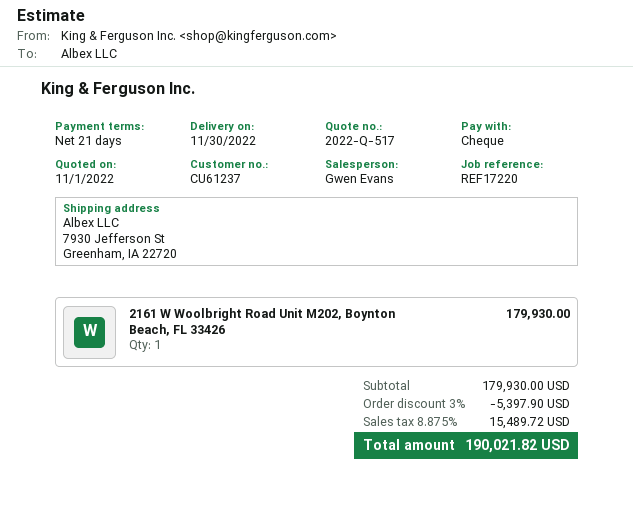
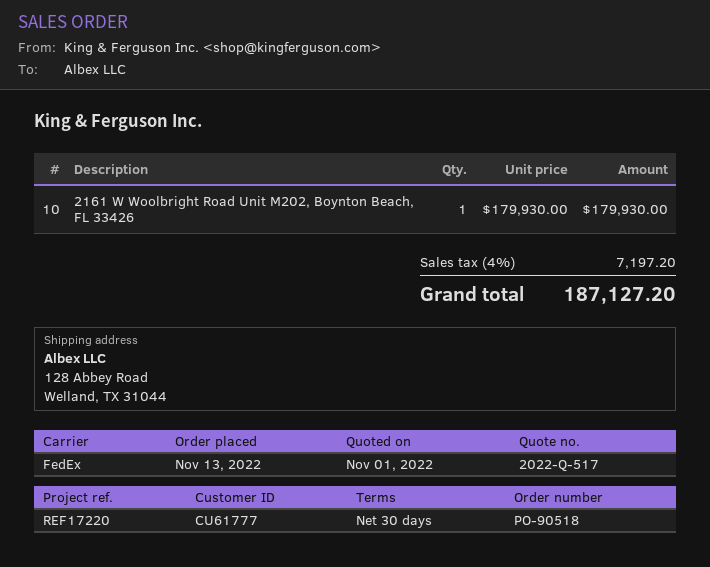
payment terms: 21 days -> 30 days
customer number: CU61237 -> CU61777
ship to: 7930 Jefferson St, Greenham, IA 22720 -> 128 Abbey Road, Welland, TX 31044
discount: 3% = 5397.90 -> none
tax: 8.875% = 15489.72 -> 4% = 7197.20
total: 190021.82 -> 187127.20

